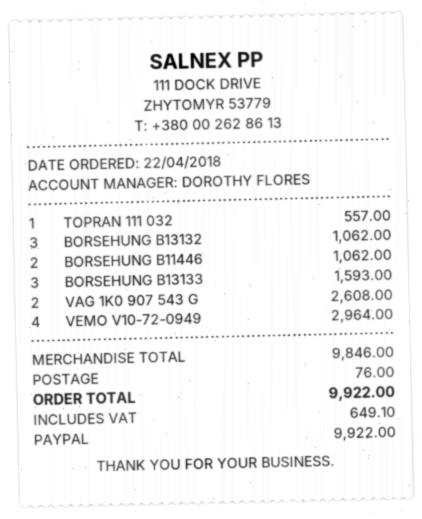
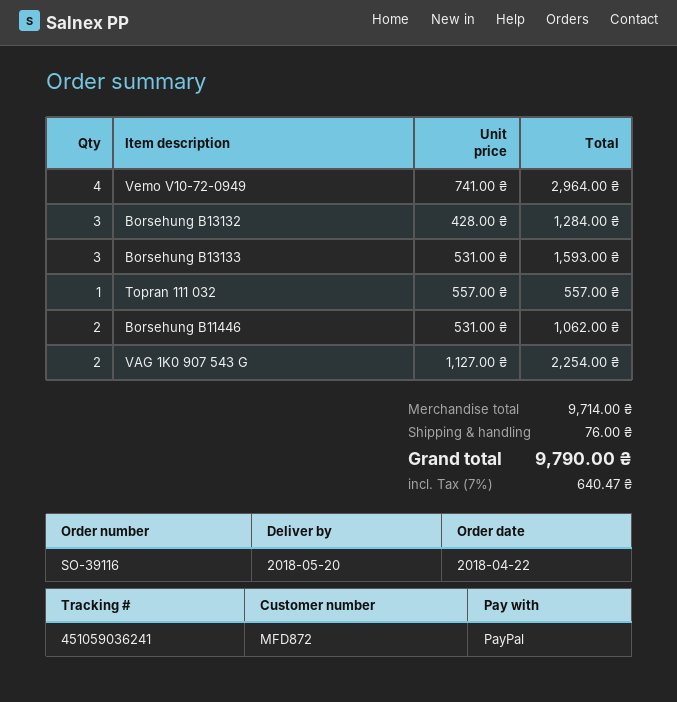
BORSEHUNG B13132: 3 for 1062.00 -> 3 for 1284.00
VAG 1K0 907 543 G: 2 for 2608.00 -> 2 for 2254.00
subtotal: 9846.00 -> 9714.00
tax: 649.10 -> 640.47
total: 9922.00 -> 9790.00

